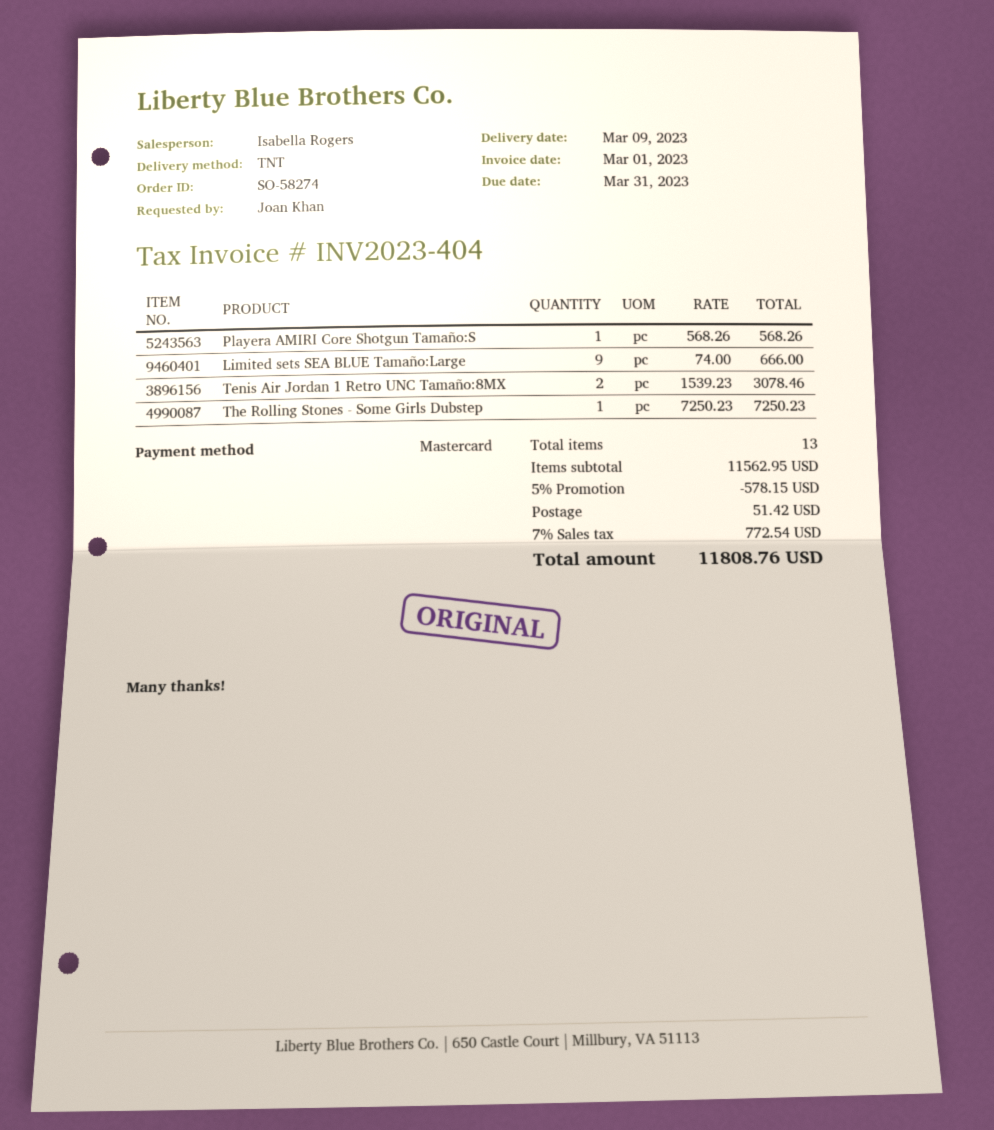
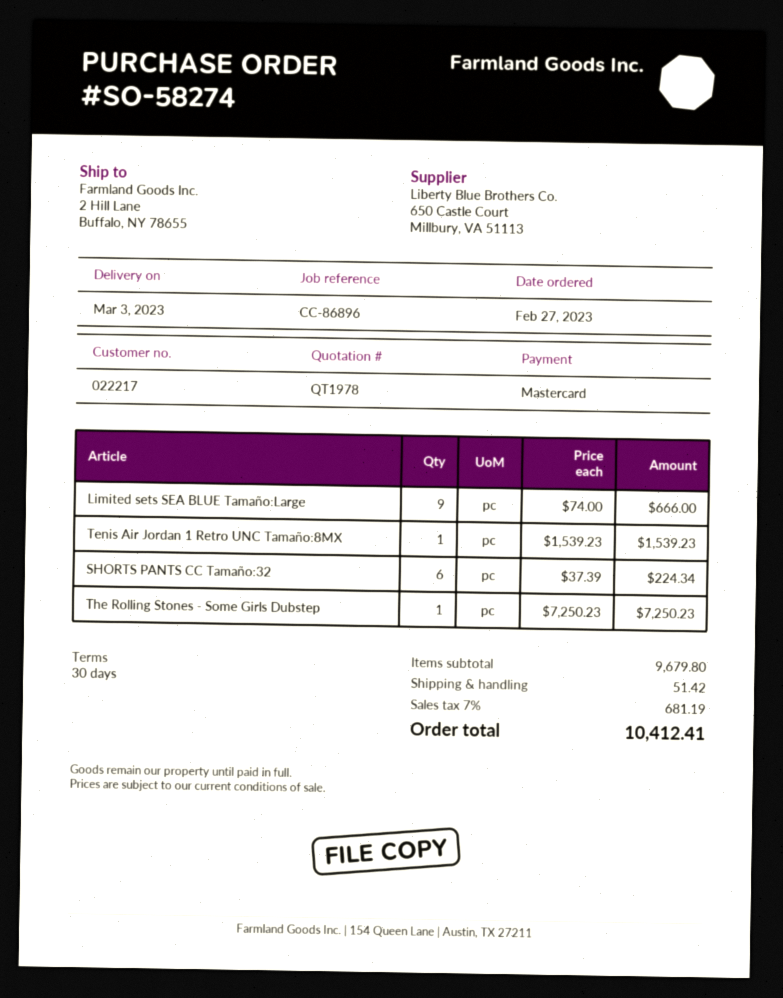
delivery date: 2023-03-09 -> 2023-03-03
Playera AMIRI Core Shotgun Tamaño:S: 1 x 568.26 = 568.26 -> none
Tenis Air Jordan 1 Retro UNC Tamaño:8MX: 2 x 1539.23 = 3078.46 -> 1 x 1539.23 = 1539.23
SHORTS PANTS CC Tamaño:32: none -> 6 x 37.39 = 224.34
subtotal: 11562.95 -> 9679.80
discount: 5% = 578.15 -> none
tax: 7% = 772.54 -> 7% = 681.19
total: 11808.76 -> 10412.41

